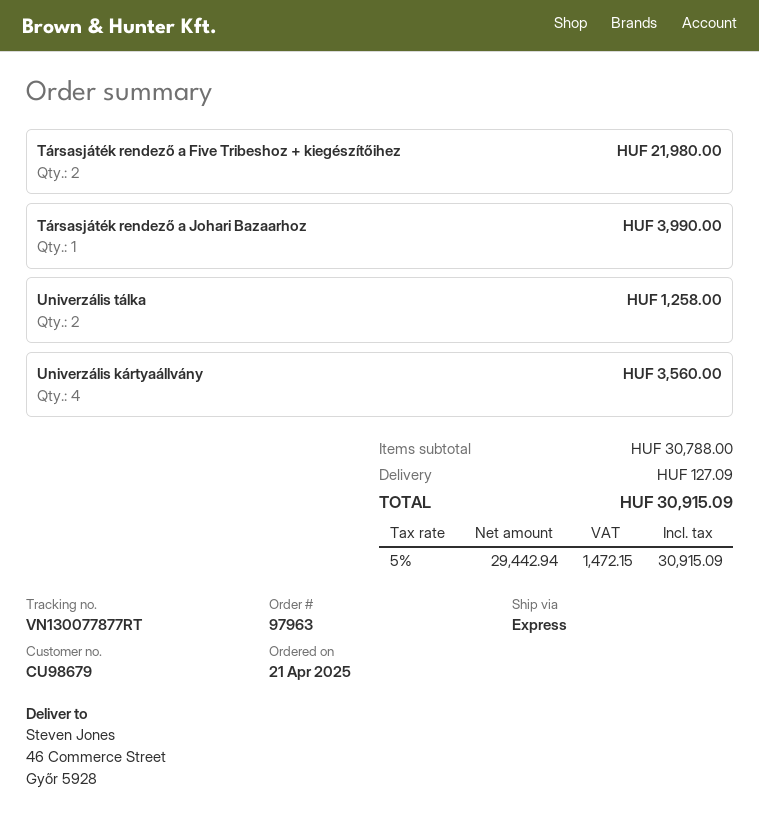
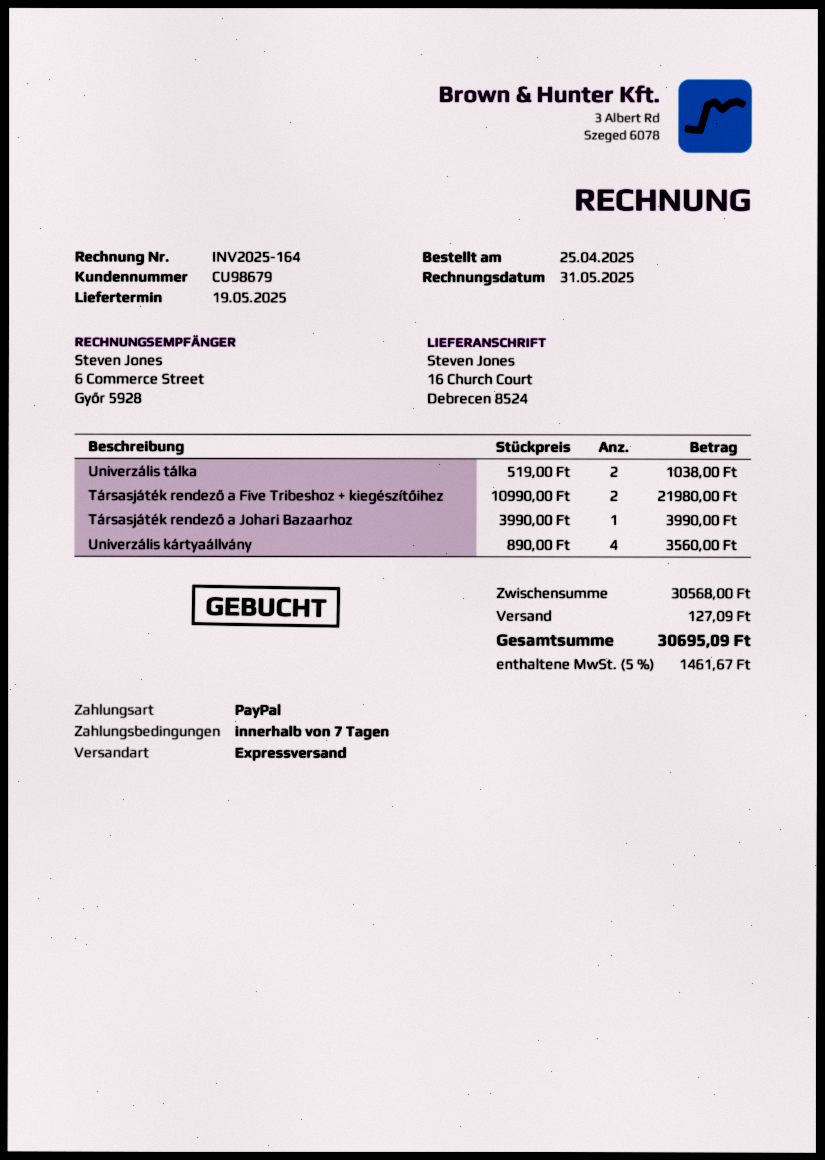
order date: 2025-04-21 -> 2025-04-25
ship to: 46 Commerce Street, Győr 5928 -> 16 Church Court, Debrecen 8524
Univerzális tálka: 2 for 1258.00 -> 2 for 1038.00
subtotal: 30788.00 -> 30568.00
tax: 5% = 1472.15 -> 5% = 1461.67
total: 30915.09 -> 30695.09

